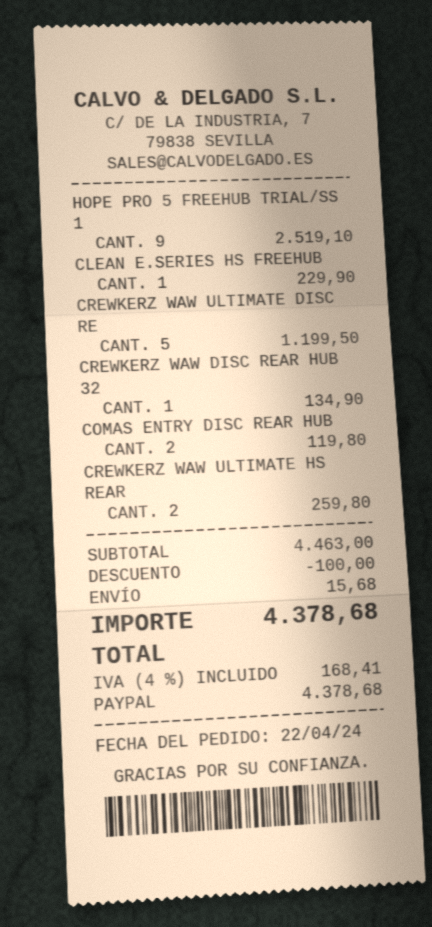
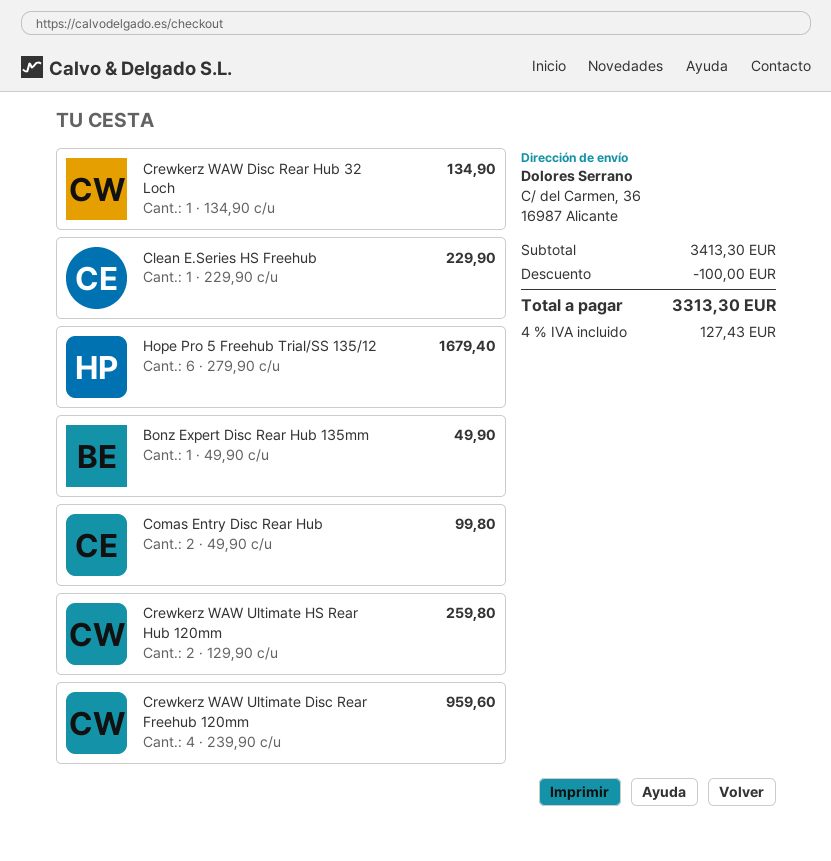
HOPE PRO 5 FREEHUB TRIAL/SS 1: 9 for 2519.10 -> 6 for 1679.40
CREWKERZ WAW ULTIMATE DISC RE: 5 for 1199.50 -> 4 for 959.60
COMAS ENTRY DISC REAR HUB: 2 for 119.80 -> 2 for 99.80
Bonz Expert Disc Rear Hub 135mm: none -> 1 for 49.90
subtotal: 4463.00 -> 3413.30
shipping: 15.68 -> none
tax: 4% = 168.41 -> 4% = 127.43
total: 4378.68 -> 3313.30

